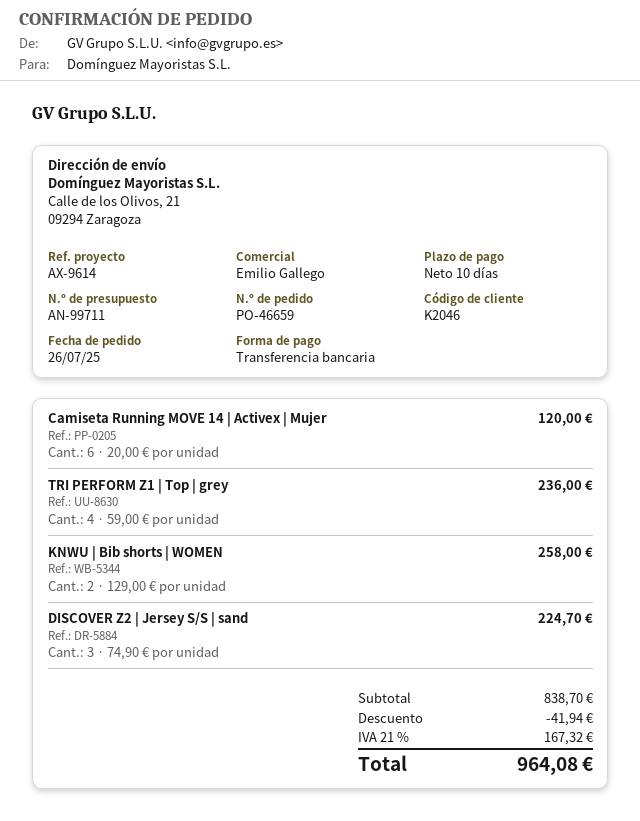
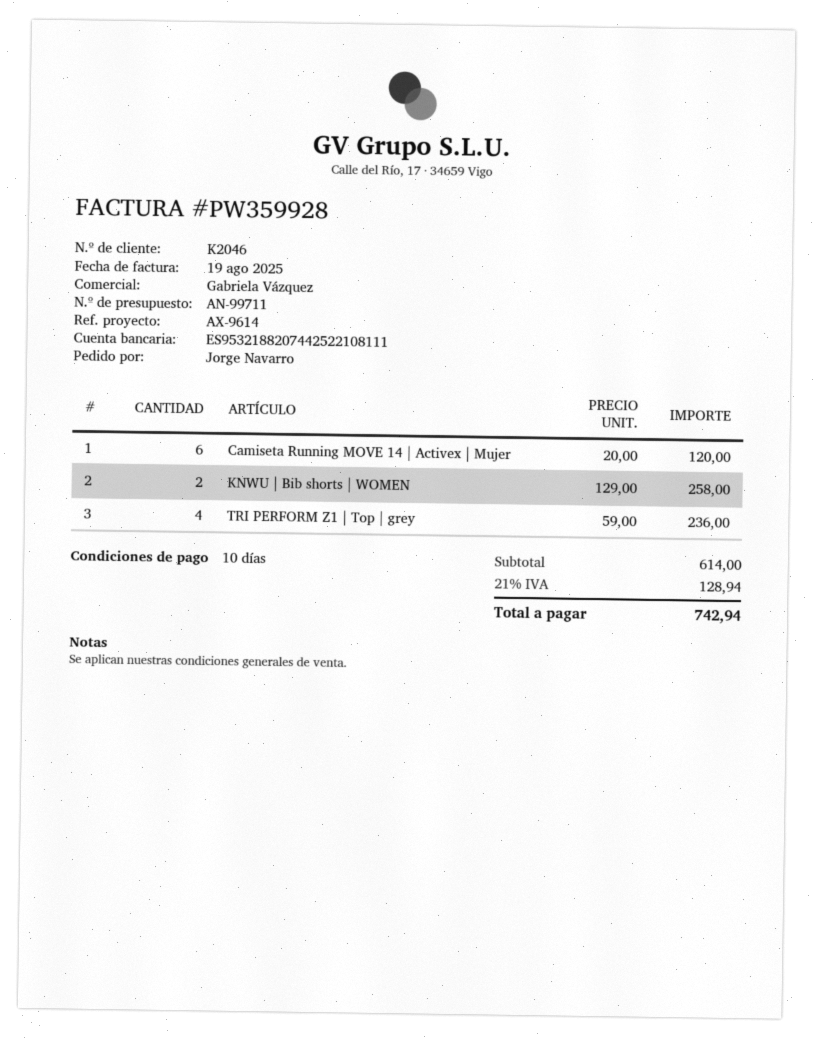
sales rep: Emilio Gallego -> Gabriela Vázquez
DISCOVER Z2 | Jersey S/S | sand: 3 x 74.90 = 224.70 -> none
subtotal: 838.70 -> 614.00
discount: 41.94 -> none
tax: 21% = 167.32 -> 21% = 128.94
total: 964.08 -> 742.94

